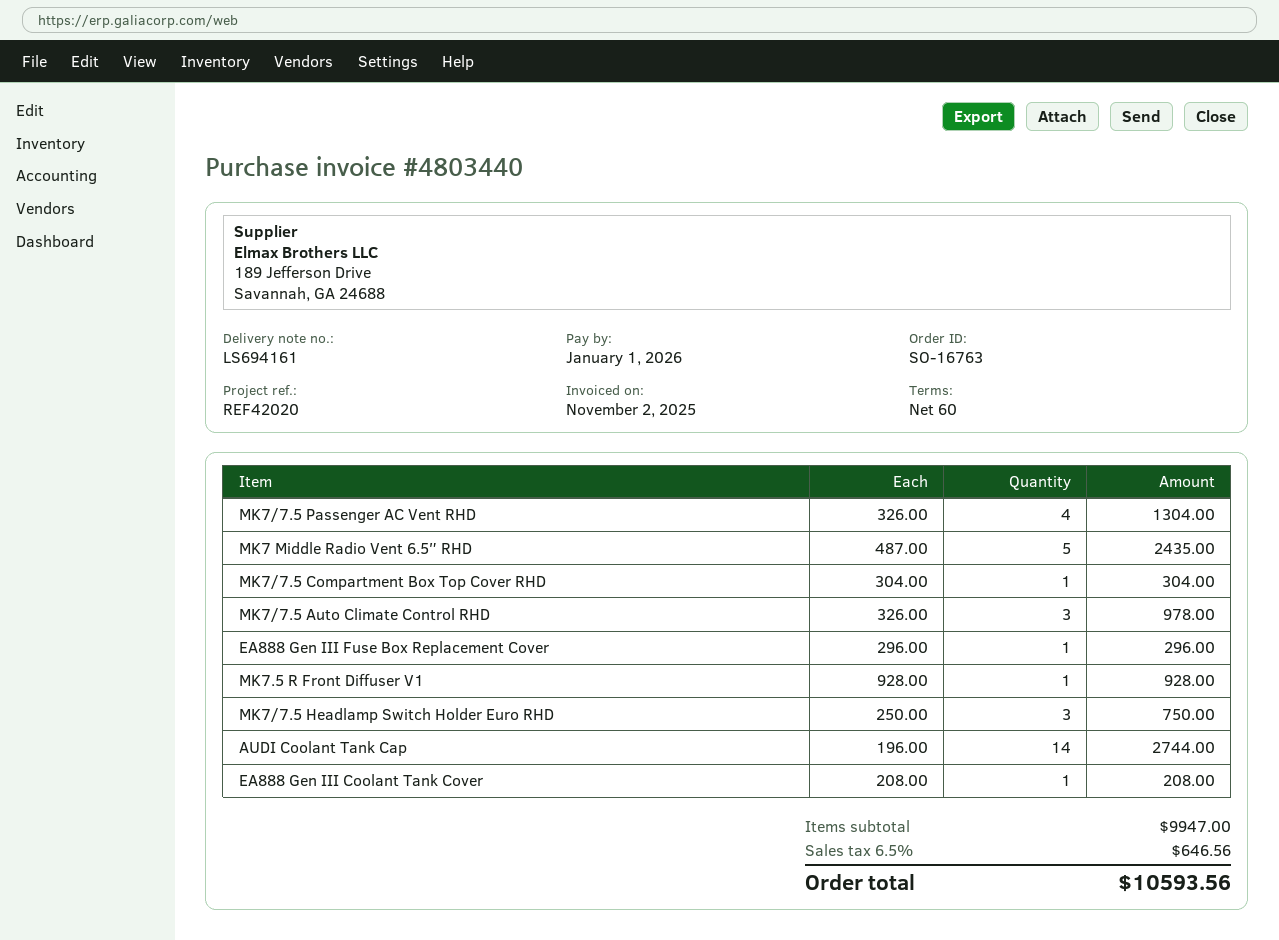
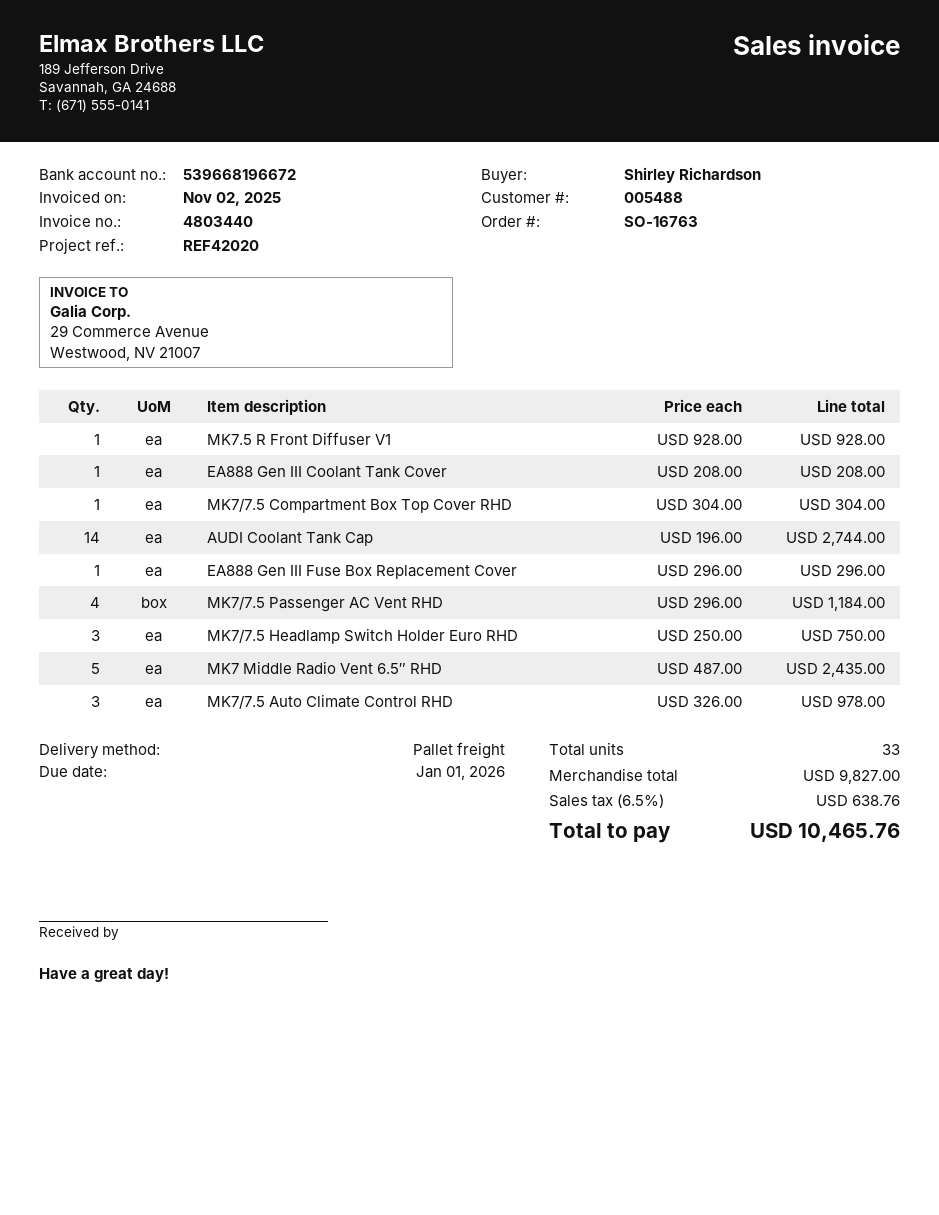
MK7/7.5 Passenger AC Vent RHD: 4 x 326.00 = 1304.00 -> 4 x 296.00 = 1184.00
subtotal: 9947.00 -> 9827.00
tax: 6.5% = 646.56 -> 6.5% = 638.76
total: 10593.56 -> 10465.76

